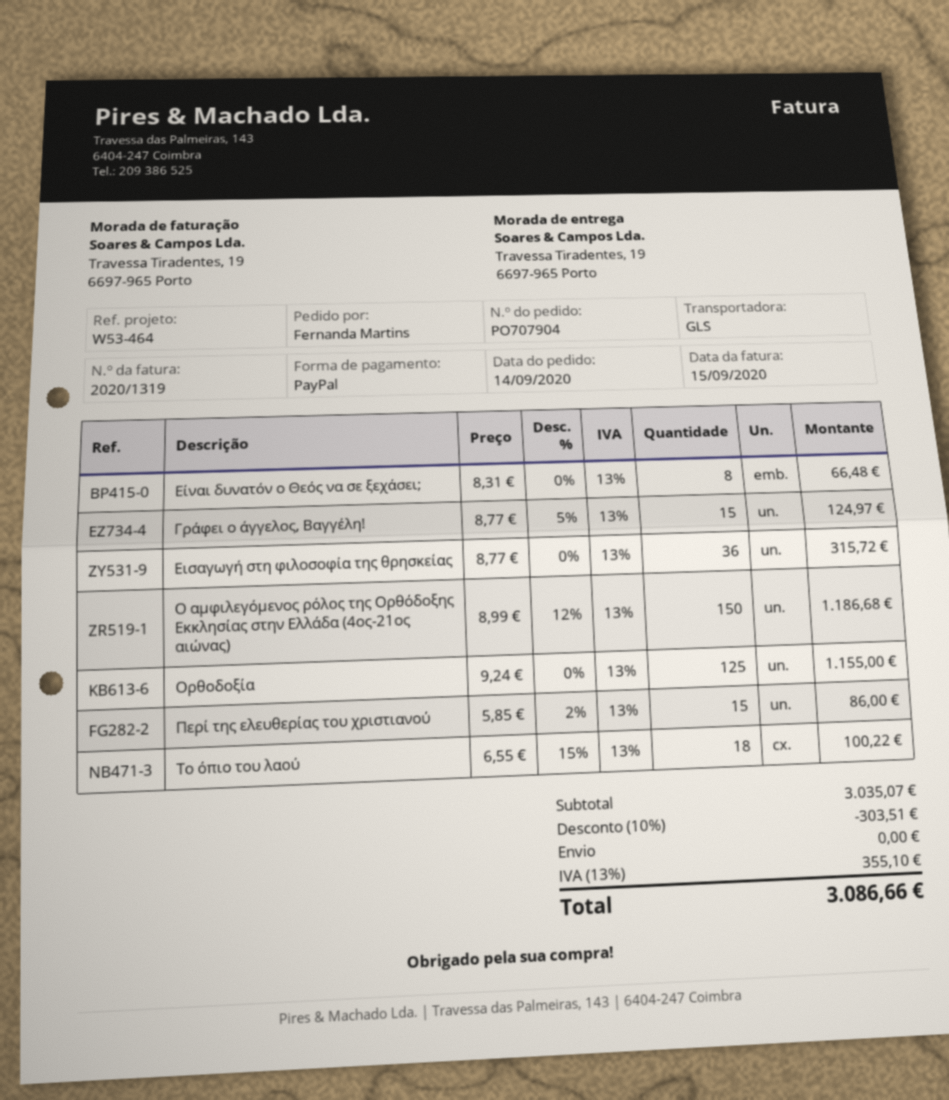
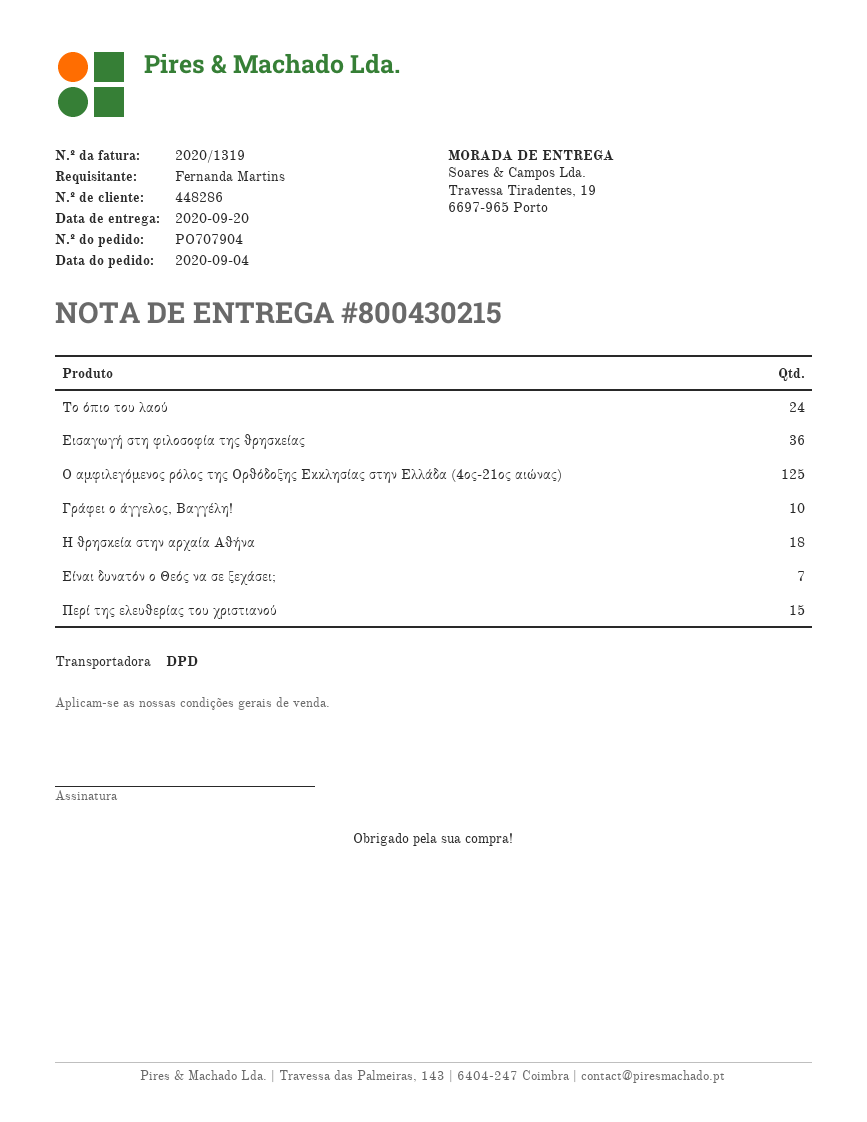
order date: 2020-09-14 -> 2020-09-04
shipping method: GLS -> DPD
Eίναι δυνατόν ο Θεός να σε ξεχάσει;: 8 -> 7
Γράφει ο άγγελος, Βαγγέλη!: 15 -> 10
Ο αμφιλεγόμενος ρόλος της Ορθόδοξης Εκκλησίας στην Ελλάδα (4ος-21ος αιώνας): 150 -> 125
Ορθοδοξία: 125 -> none
Το όπιο του λαού: 18 -> 24
Η θρησκεία στην αρχαία Αθήνα: none -> 18

